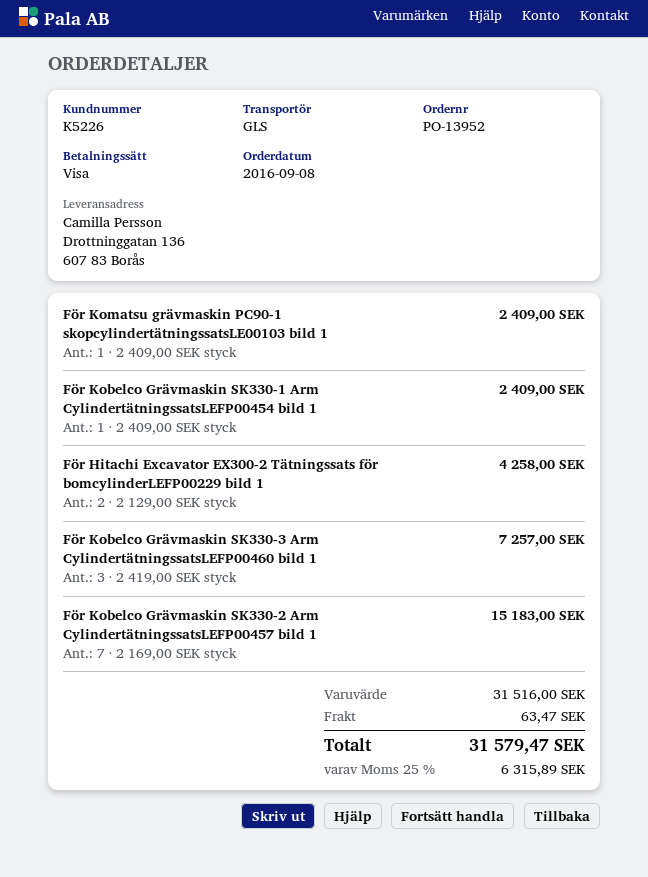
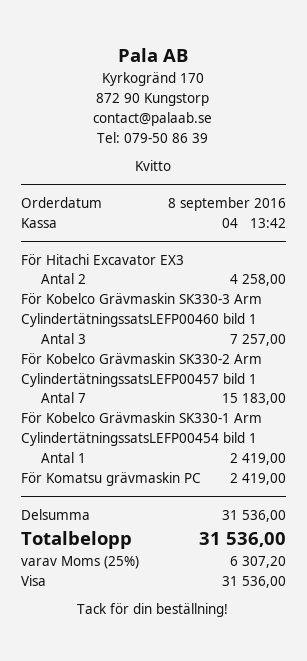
För Komatsu grävmaskin PC90-1 skopcylindertätningssatsLE00103 bild 1: 1 for 2409.00 -> 1 for 2419.00
För Kobelco Grävmaskin SK330-1 Arm CylindertätningssatsLEFP00454 bild 1: 1 for 2409.00 -> 1 for 2419.00
subtotal: 31516.00 -> 31536.00
shipping: 63.47 -> none
tax: 25% = 6315.89 -> 25% = 6307.20
total: 31579.47 -> 31536.00

